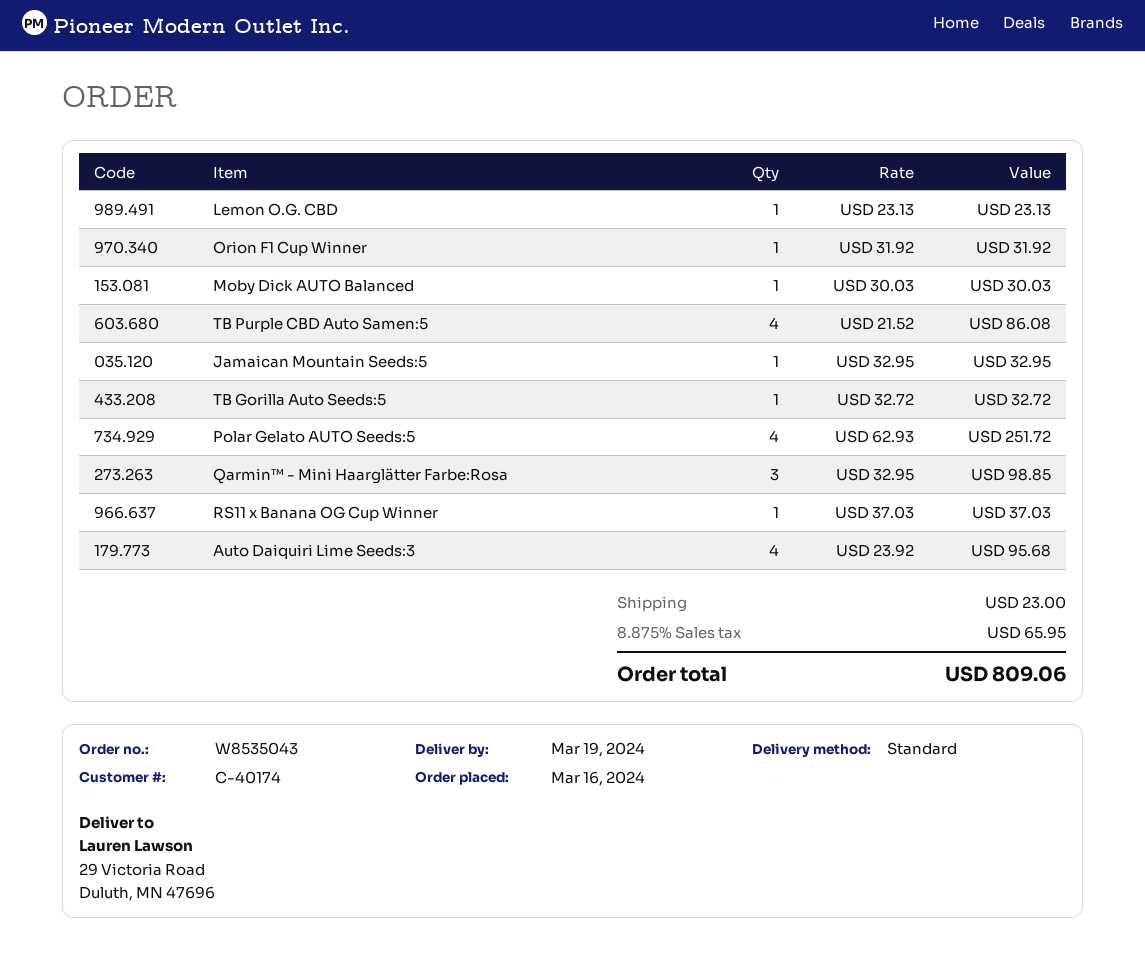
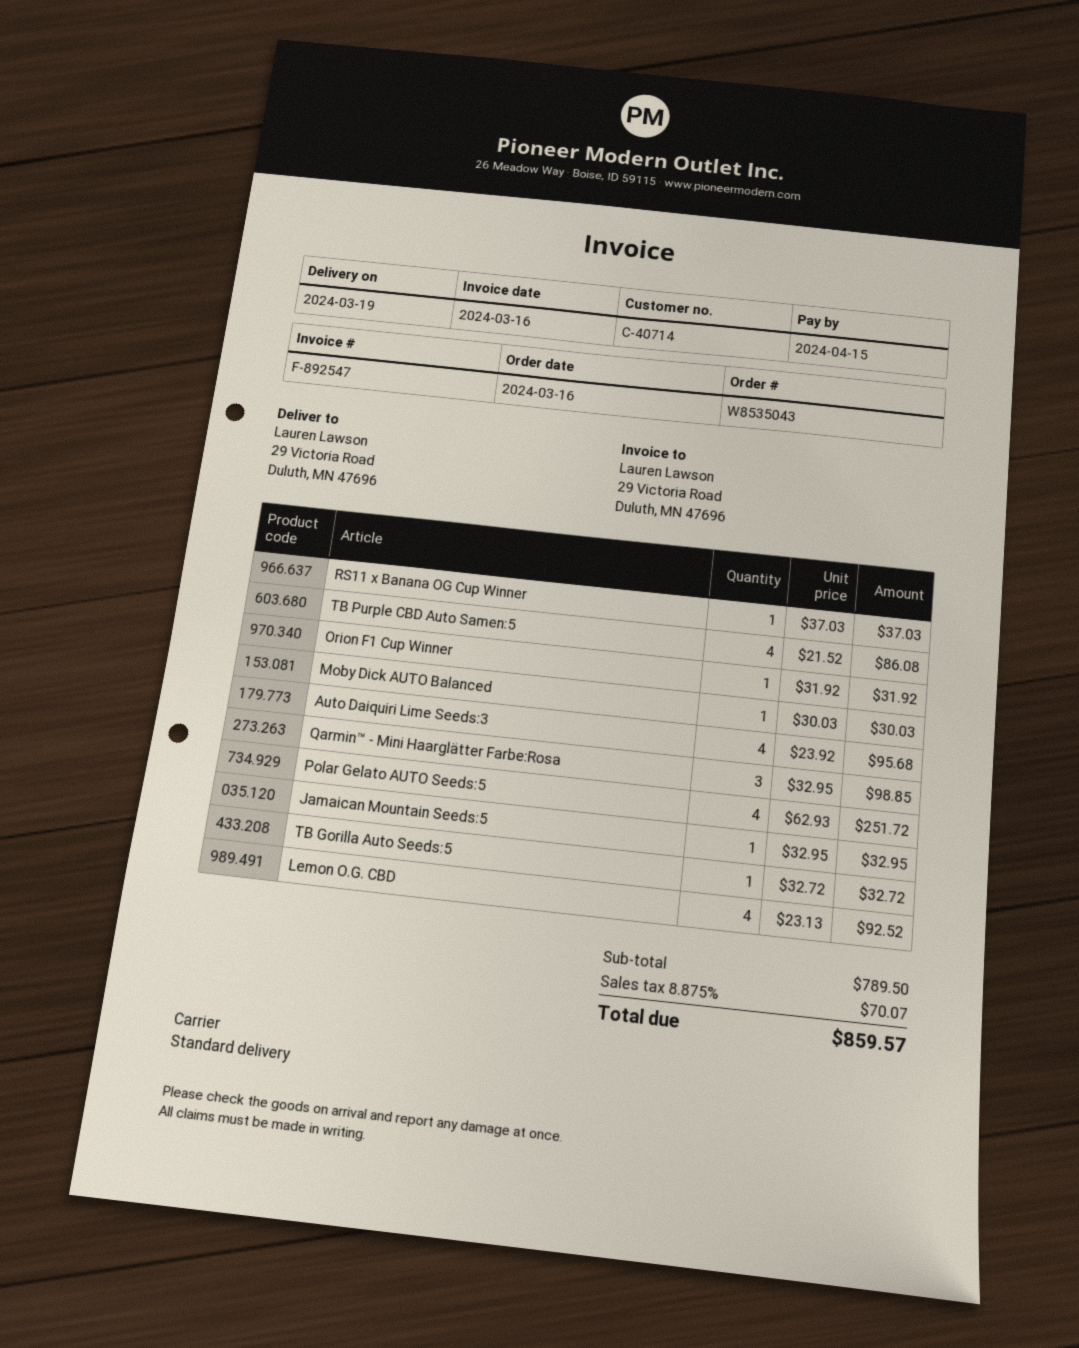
customer number: C-40174 -> C-40714
Lemon O.G. CBD: 1 x 23.13 = 23.13 -> 4 x 23.13 = 92.52
shipping: 23.00 -> none
tax: 8.875% = 65.95 -> 8.875% = 70.07
total: 809.06 -> 859.57

